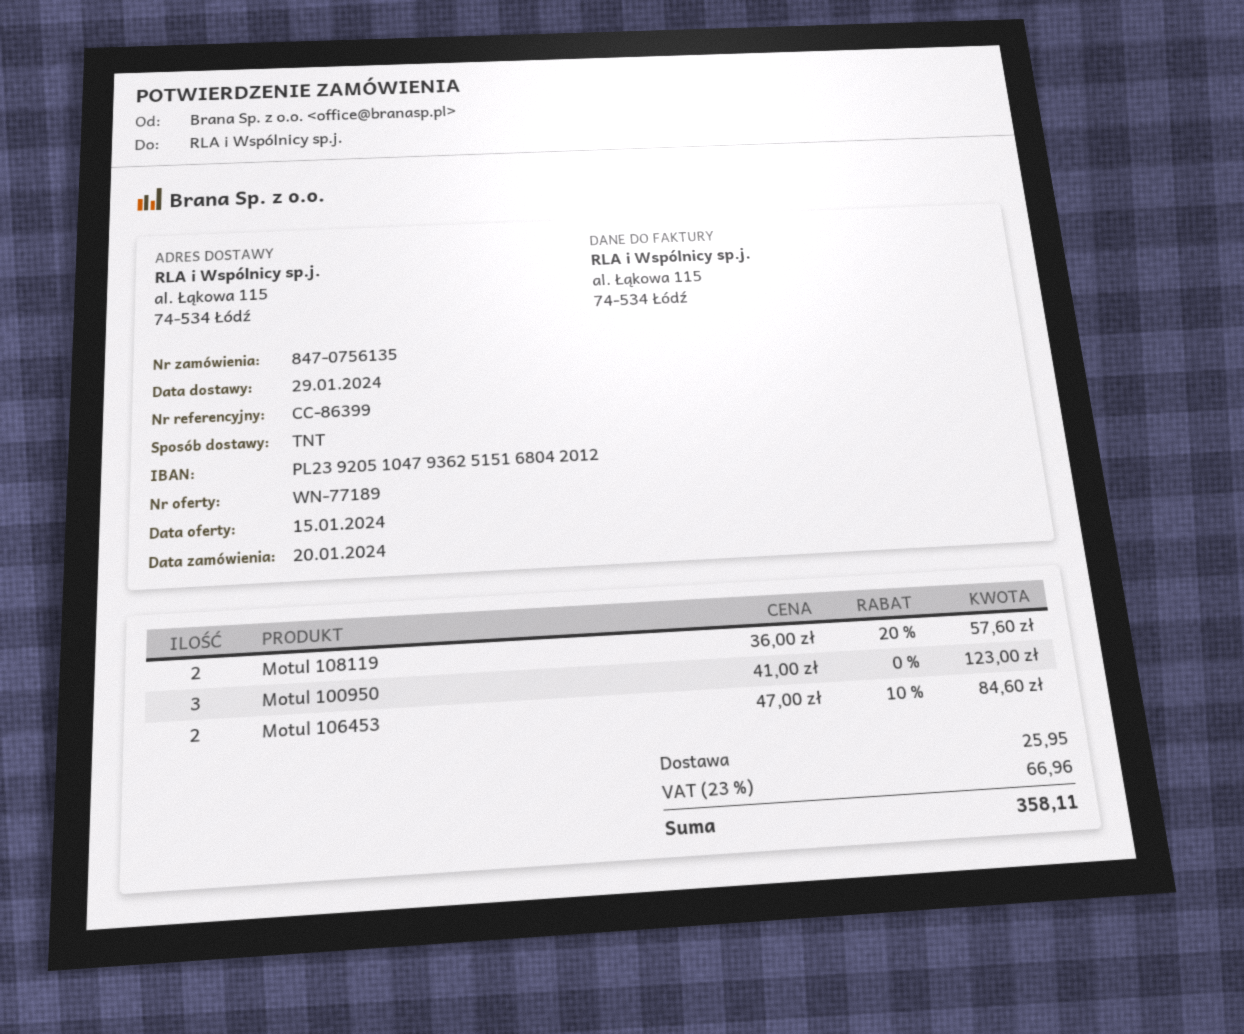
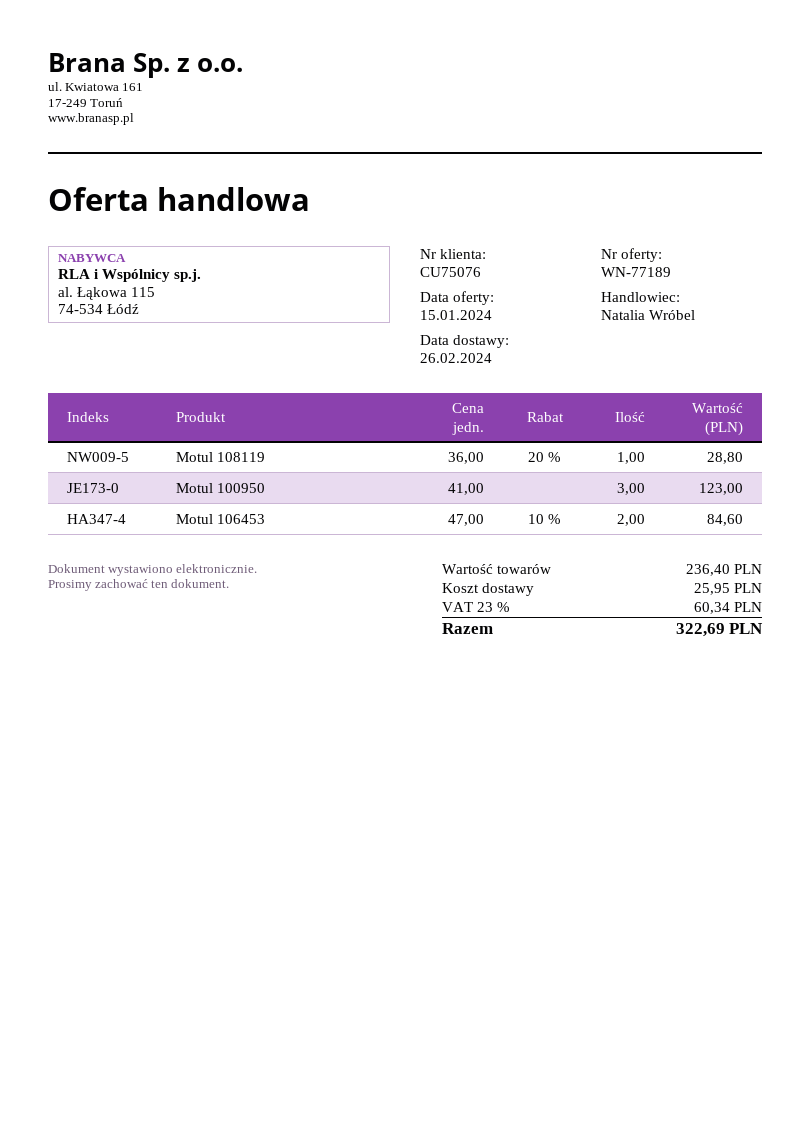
delivery date: 2024-01-29 -> 2024-02-26
Motul 108119: 2 x 36.00 - 20% = 57.60 -> 1 x 36.00 - 20% = 28.80
tax: 23% = 66.96 -> 23% = 60.34
total: 358.11 -> 322.69

